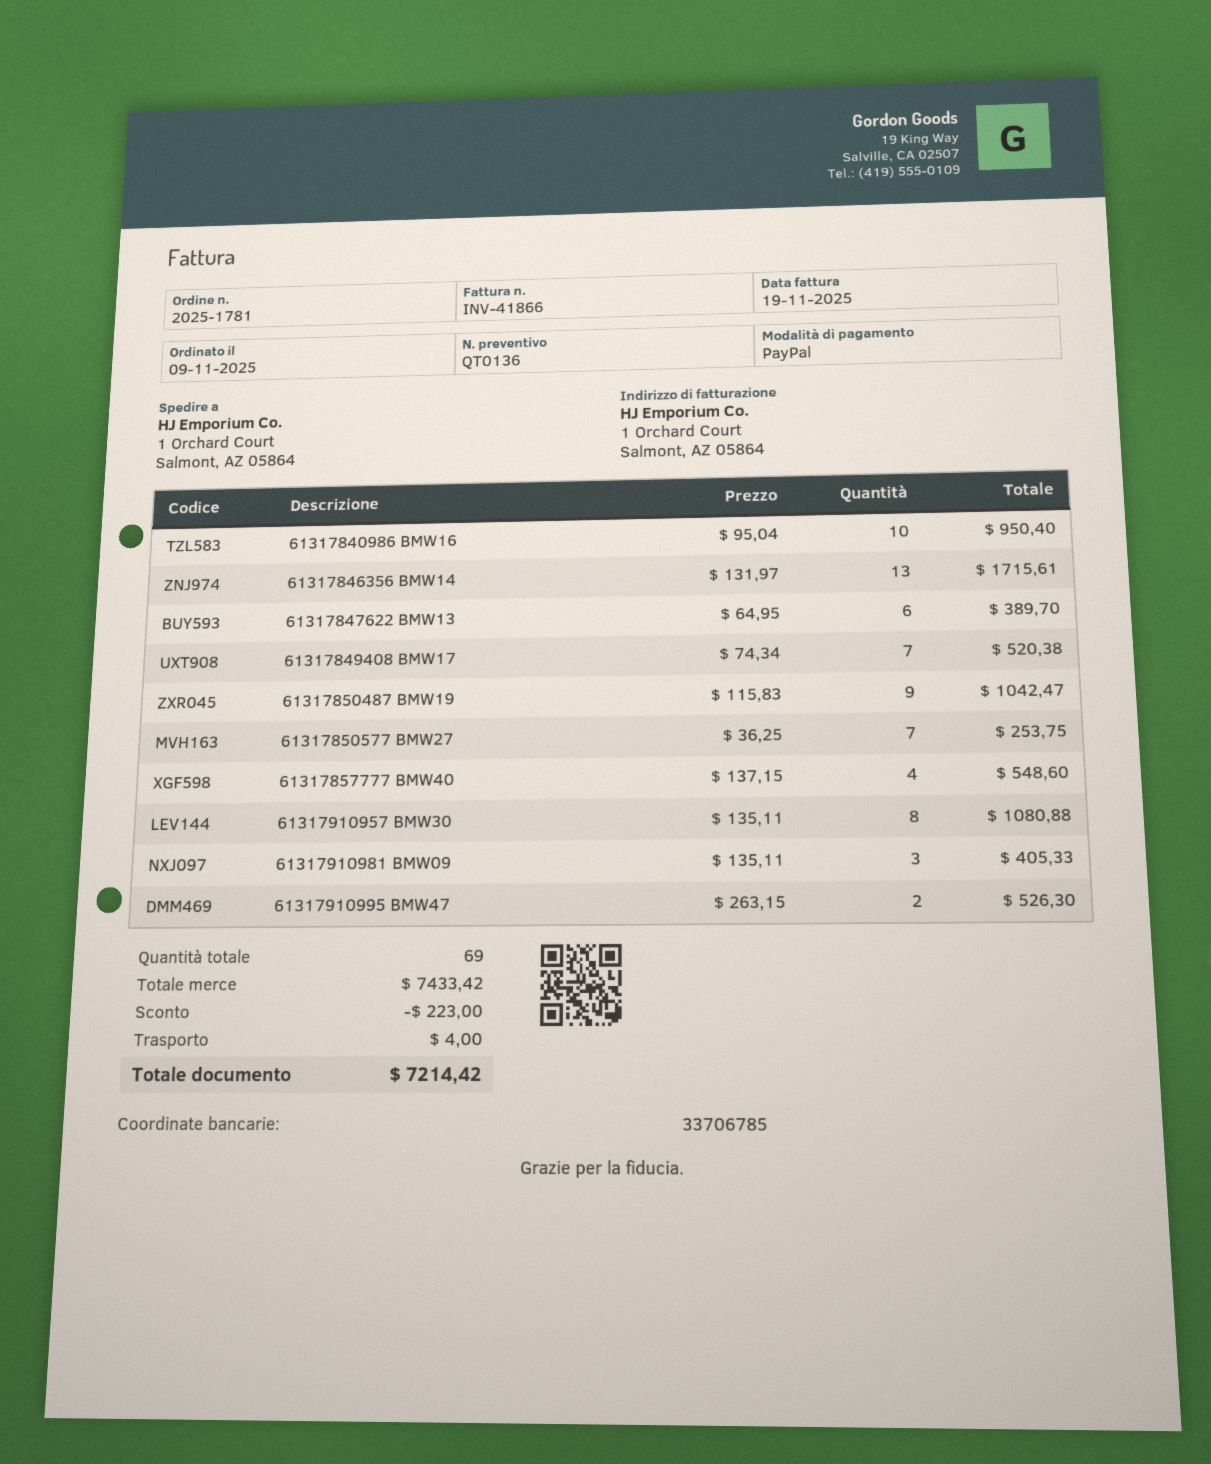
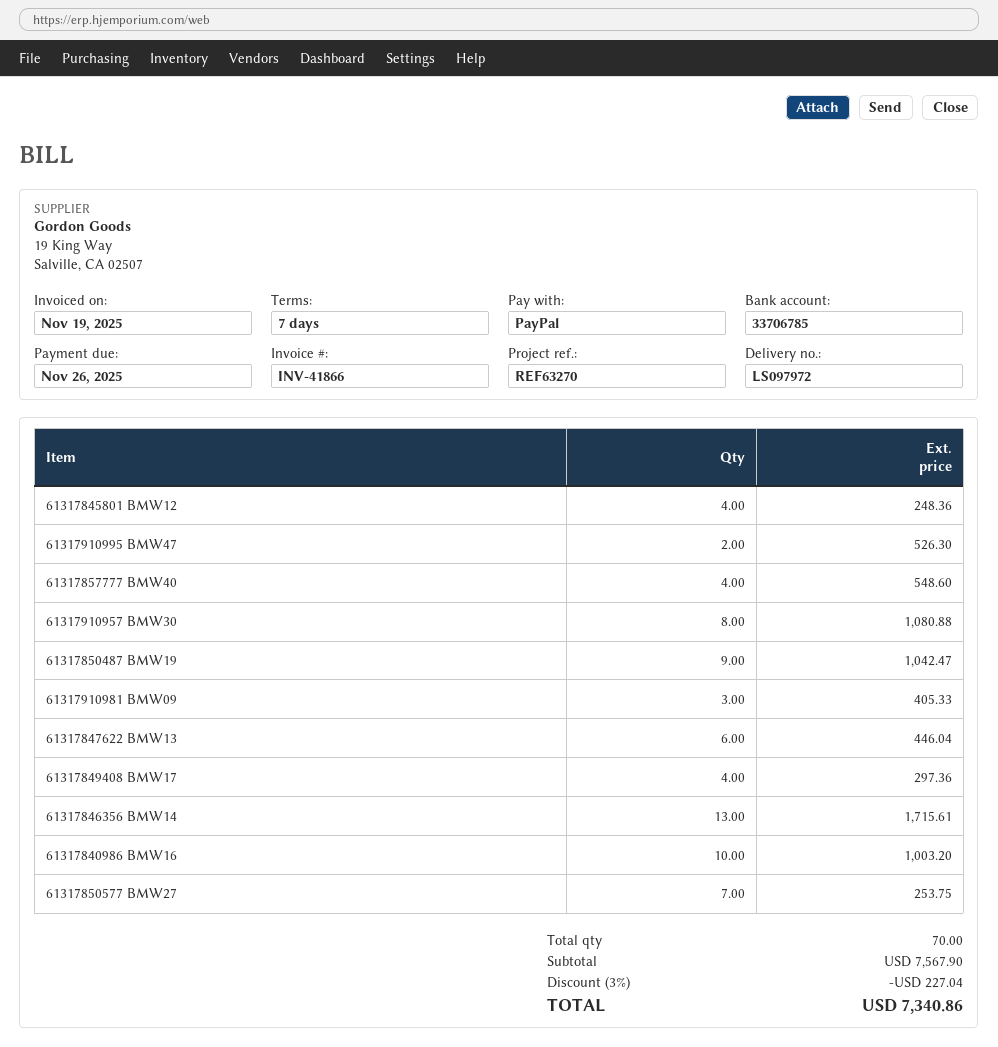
61317840986 BMW16: 10 for 950.40 -> 10 for 1003.20
61317847622 BMW13: 6 for 389.70 -> 6 for 446.04
61317849408 BMW17: 7 for 520.38 -> 4 for 297.36
61317845801 BMW12: none -> 4 for 248.36
total quantity: 69 -> 70
subtotal: 7433.42 -> 7567.90
discount: 223.00 -> 227.04
shipping: 4.00 -> none
total: 7214.42 -> 7340.86

